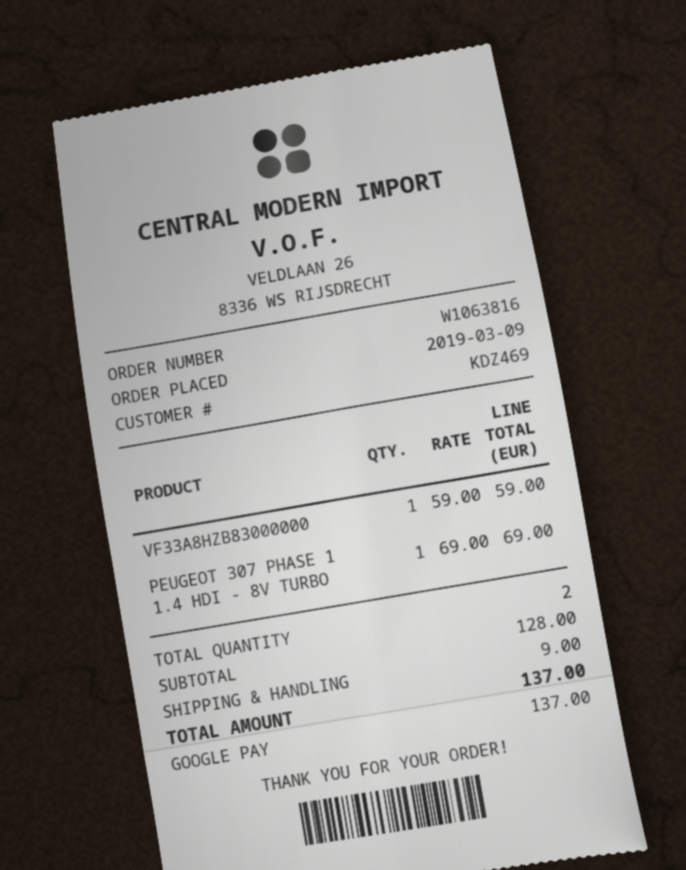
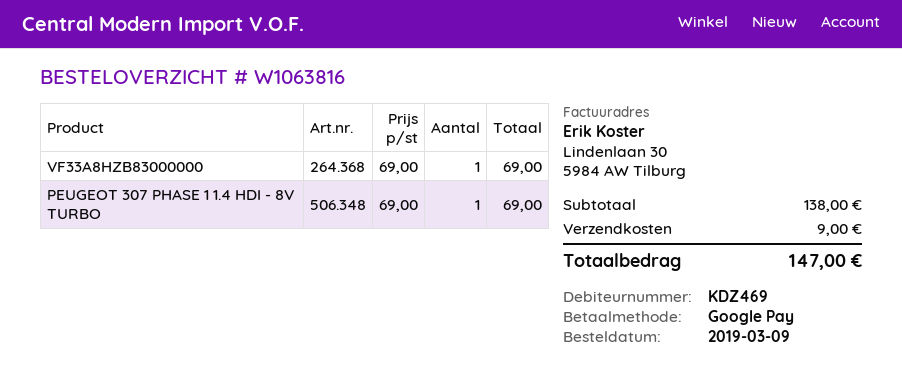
VF33A8HZB83000000: 1 x 59.00 = 59.00 -> 1 x 69.00 = 69.00
subtotal: 128.00 -> 138.00
total: 137.00 -> 147.00

